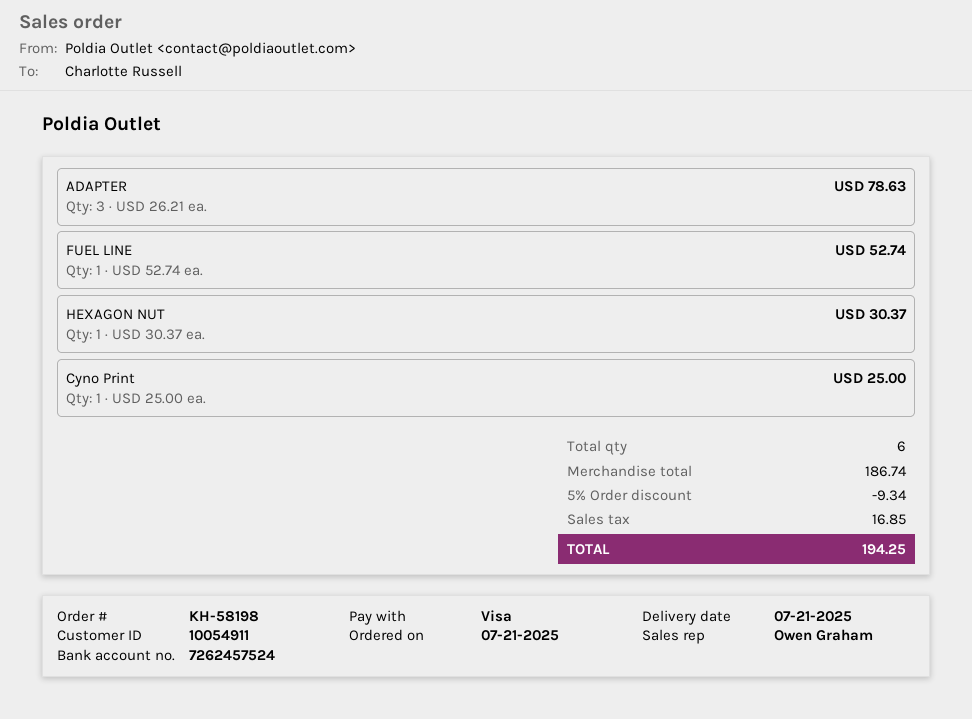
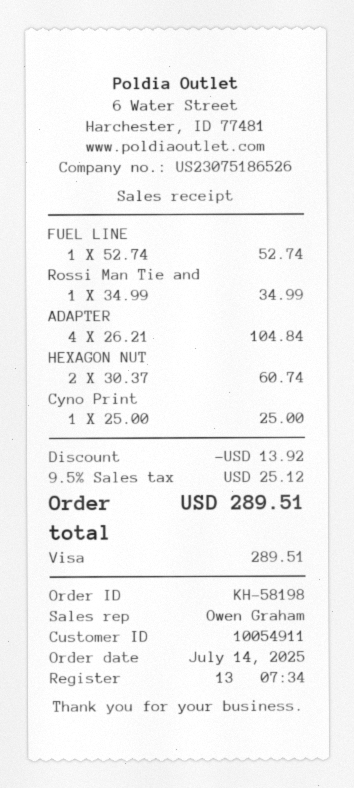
order date: 2025-07-21 -> 2025-07-14
ADAPTER: 3 x 26.21 = 78.63 -> 4 x 26.21 = 104.84
HEXAGON NUT: 1 x 30.37 = 30.37 -> 2 x 30.37 = 60.74
Rossi Man Tie and: none -> 1 x 34.99 = 34.99
discount: 9.34 -> 13.92
tax: 16.85 -> 25.12
total: 194.25 -> 289.51

